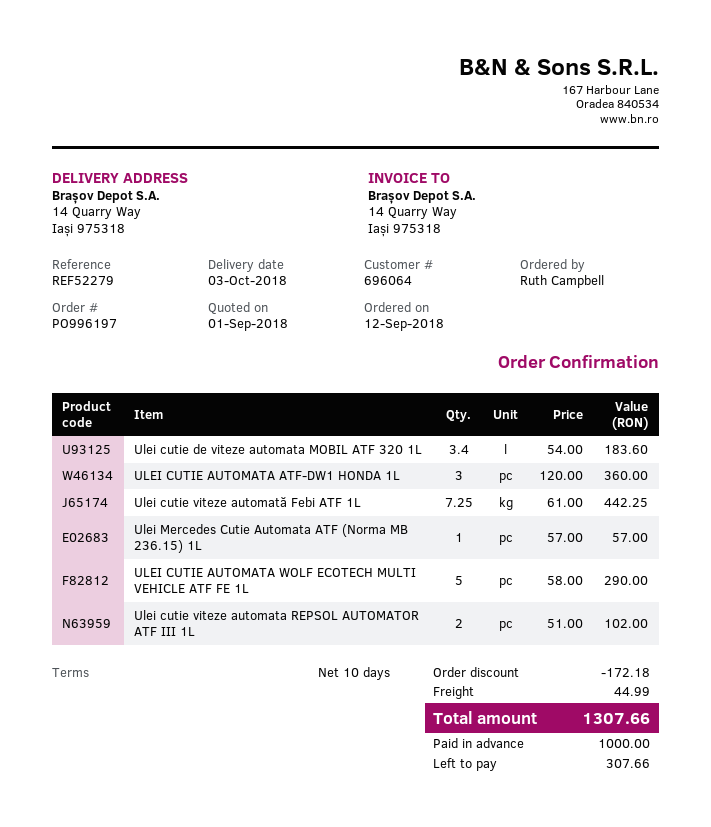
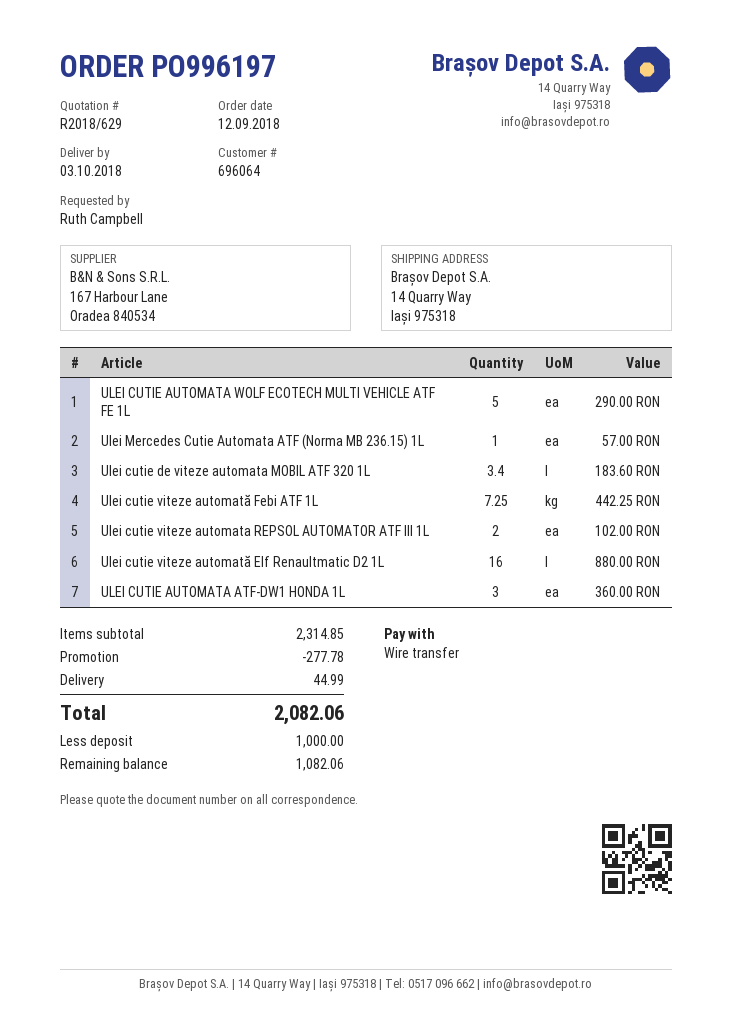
Ulei cutie viteze automată Elf Renaultmatic D2 1L: none -> 16 for 880.00
discount: 172.18 -> 277.78
total: 1307.66 -> 2082.06
balance: 307.66 -> 1082.06

